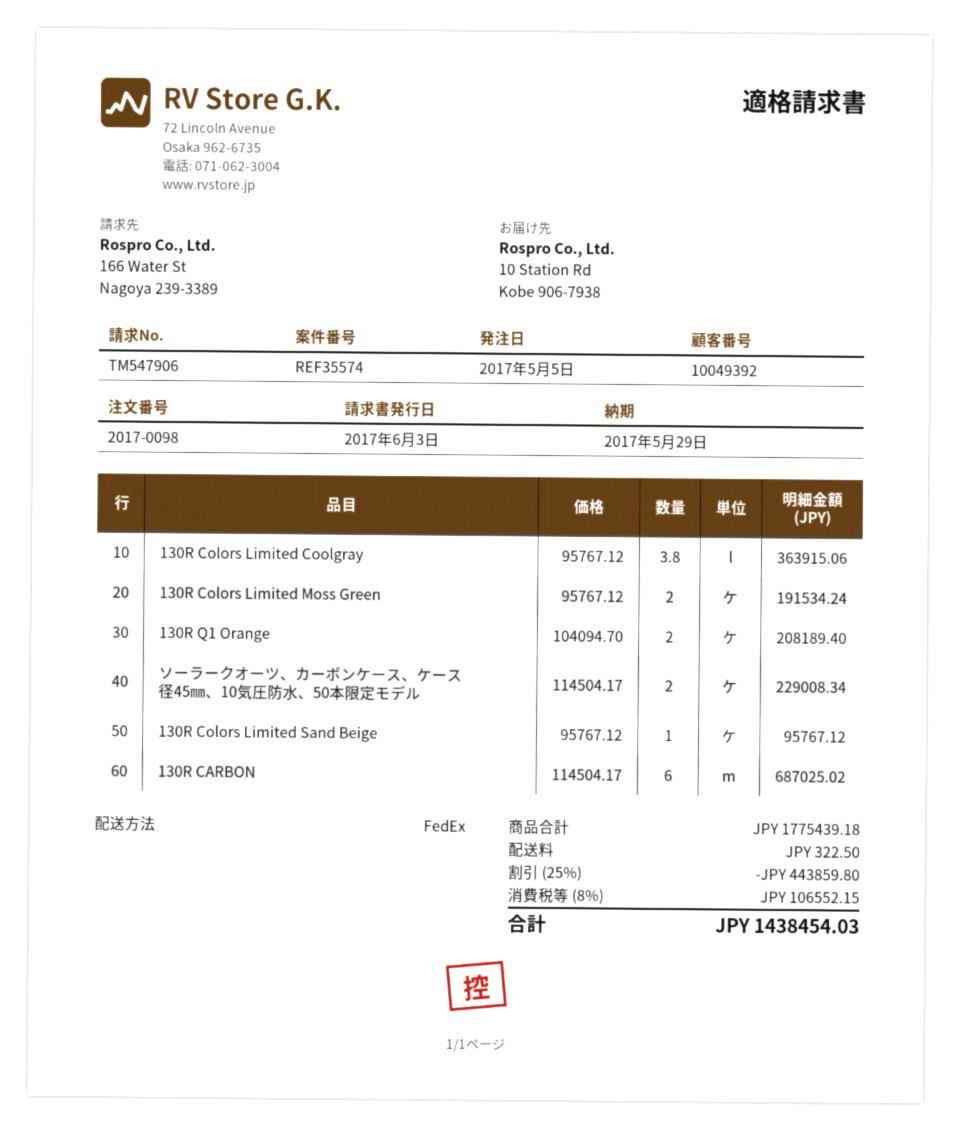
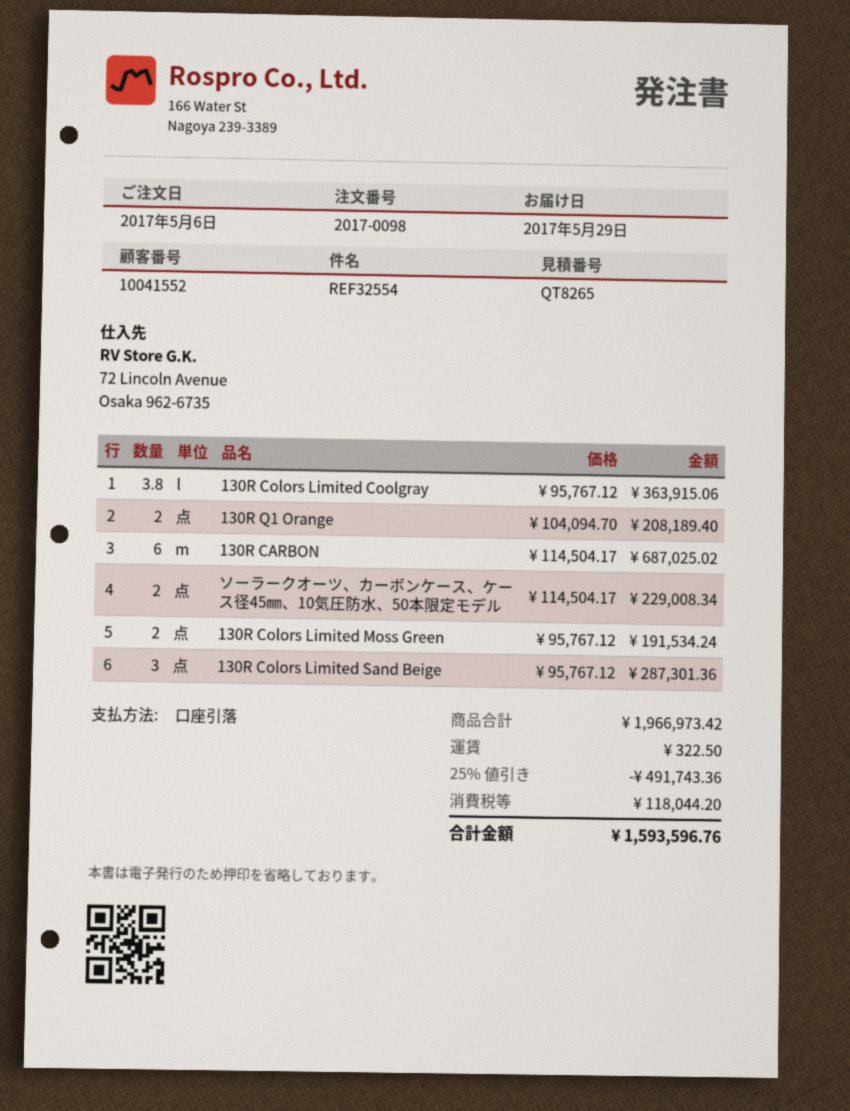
order date: 2017-05-05 -> 2017-05-06
customer number: 10049392 -> 10041552
reference: REF35574 -> REF32554
130R Colors Limited Sand Beige: 1 x 95767.12 = 95767.12 -> 3 x 95767.12 = 287301.36
subtotal: 1775439.18 -> 1966973.42
discount: 25% = 443859.80 -> 25% = 491743.36
tax: 106552.15 -> 118044.20
total: 1438454.03 -> 1593596.76

